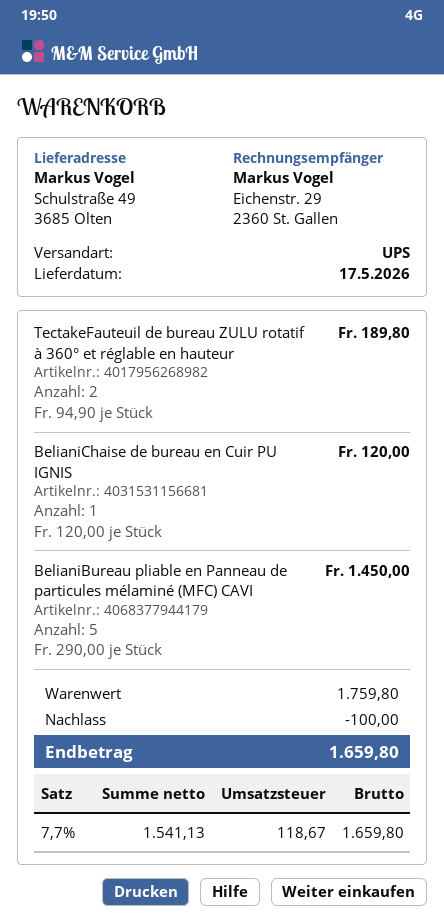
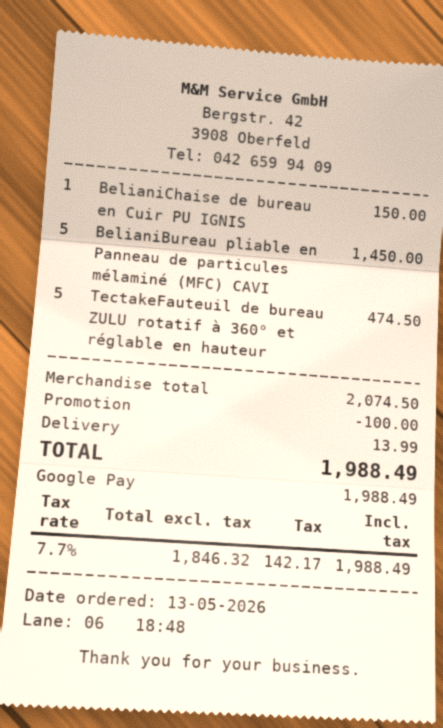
TectakeFauteuil de bureau ZULU rotatif à 360° et réglable en hauteur: 2 for 189.80 -> 5 for 474.50
BelianiChaise de bureau en Cuir PU IGNIS: 1 for 120.00 -> 1 for 150.00
subtotal: 1759.80 -> 2074.50
shipping: none -> 13.99
net: 1541.13 -> 1846.32
tax: 7.7% = 118.67 -> 7.7% = 142.17
total: 1659.80 -> 1988.49

